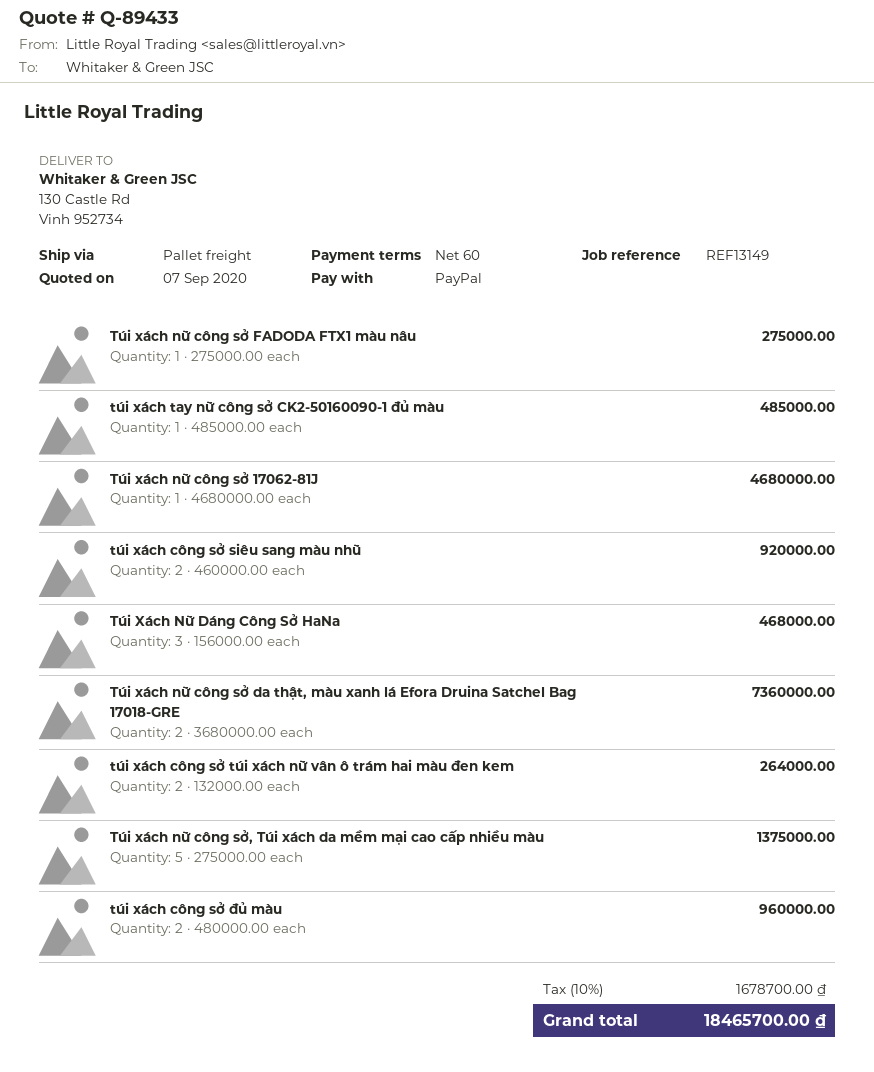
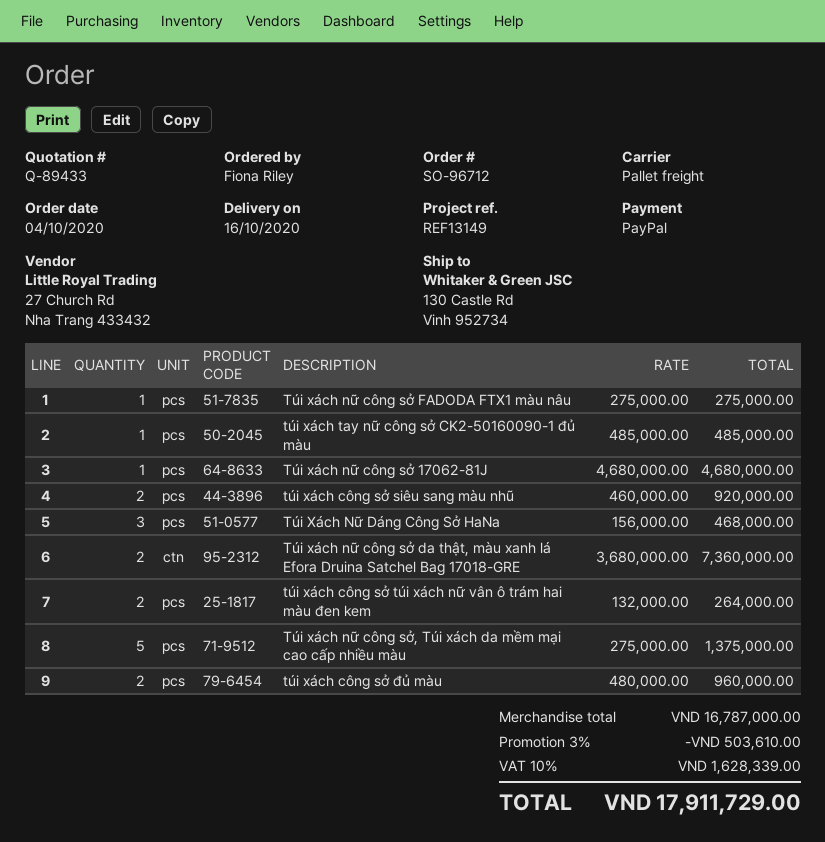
discount: none -> 3% = 503610.00
tax: 10% = 1678700.00 -> 10% = 1628339.00
total: 18465700.00 -> 17911729.00

